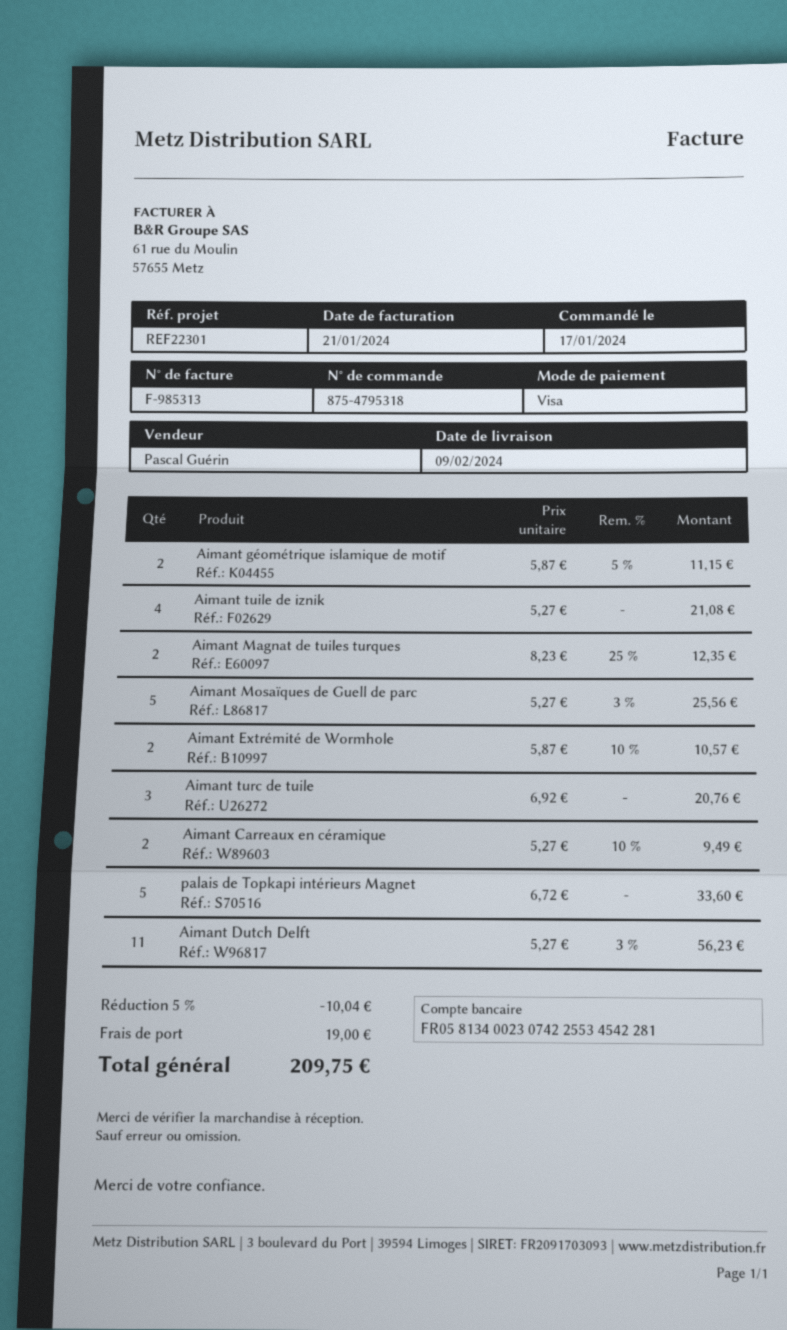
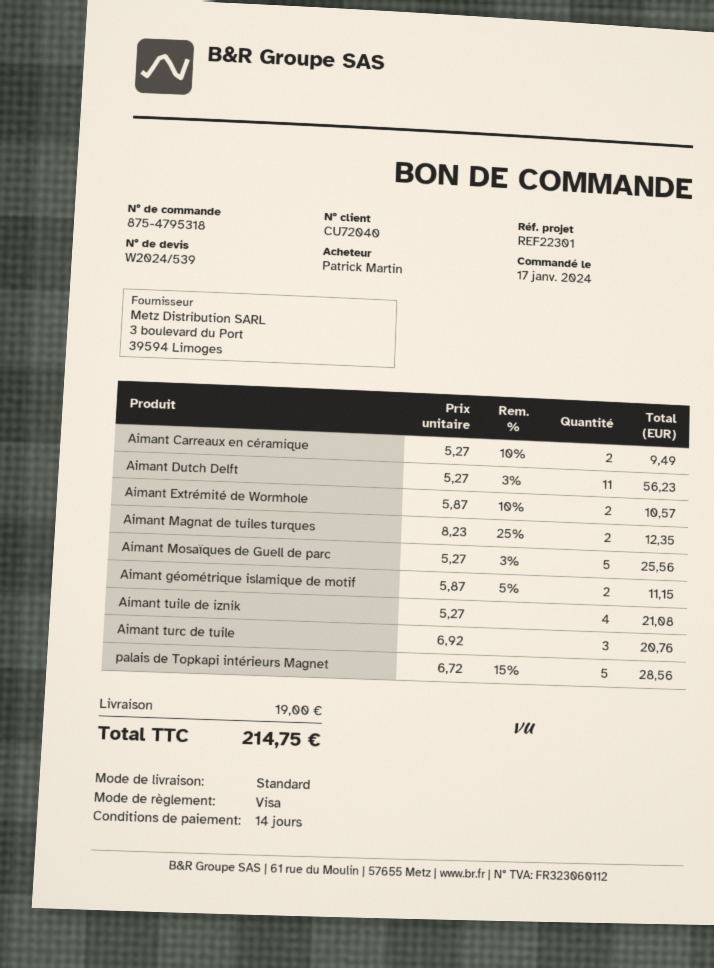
palais de Topkapi intérieurs Magnet: 5 x 6.72 = 33.60 -> 5 x 6.72 - 15% = 28.56
discount: 5% = 10.04 -> none
total: 209.75 -> 214.75

